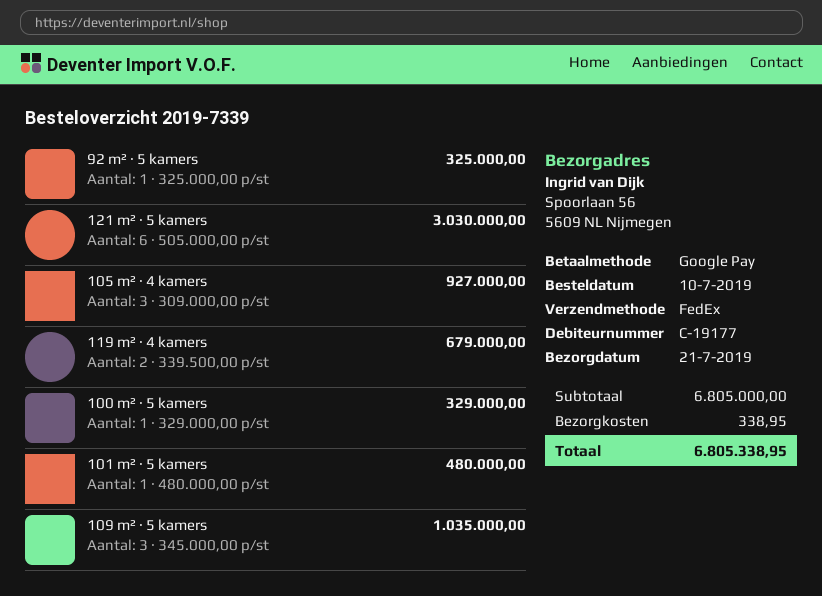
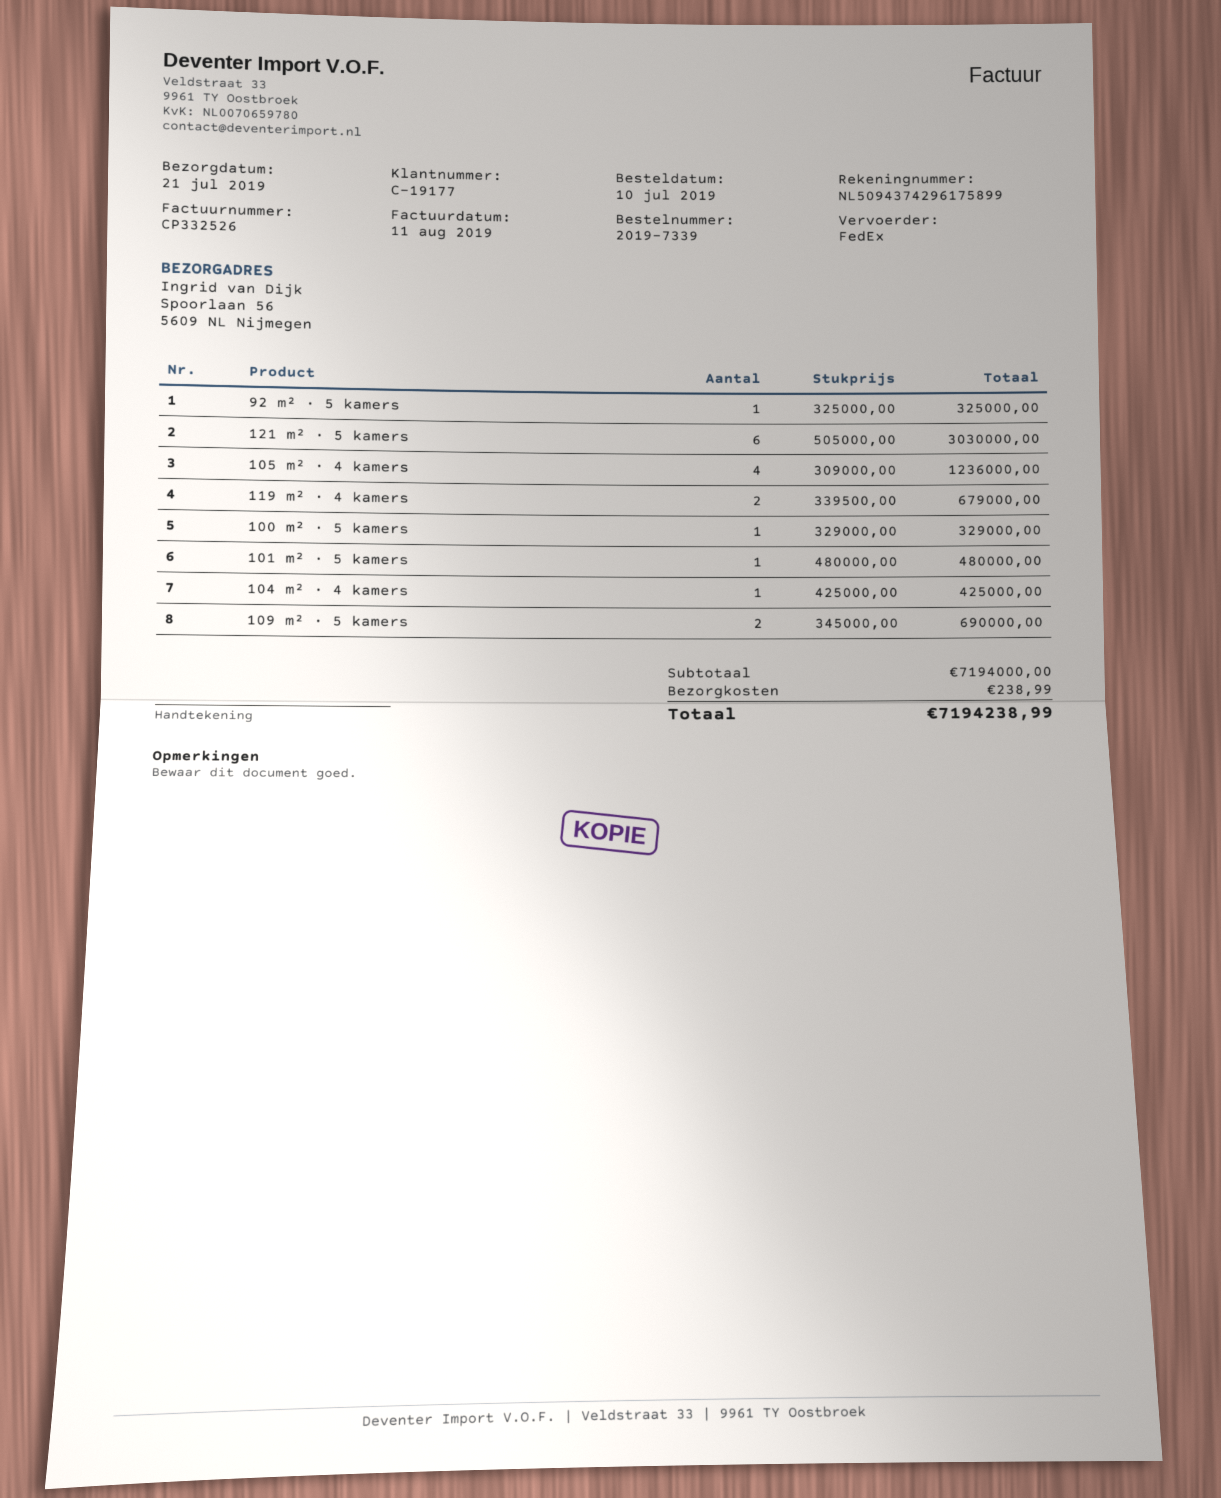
105 m² · 4 kamers: 3 x 309000.00 = 927000.00 -> 4 x 309000.00 = 1236000.00
109 m² · 5 kamers: 3 x 345000.00 = 1035000.00 -> 2 x 345000.00 = 690000.00
104 m² · 4 kamers: none -> 1 x 425000.00 = 425000.00
subtotal: 6805000.00 -> 7194000.00
shipping: 338.95 -> 238.99
total: 6805338.95 -> 7194238.99

